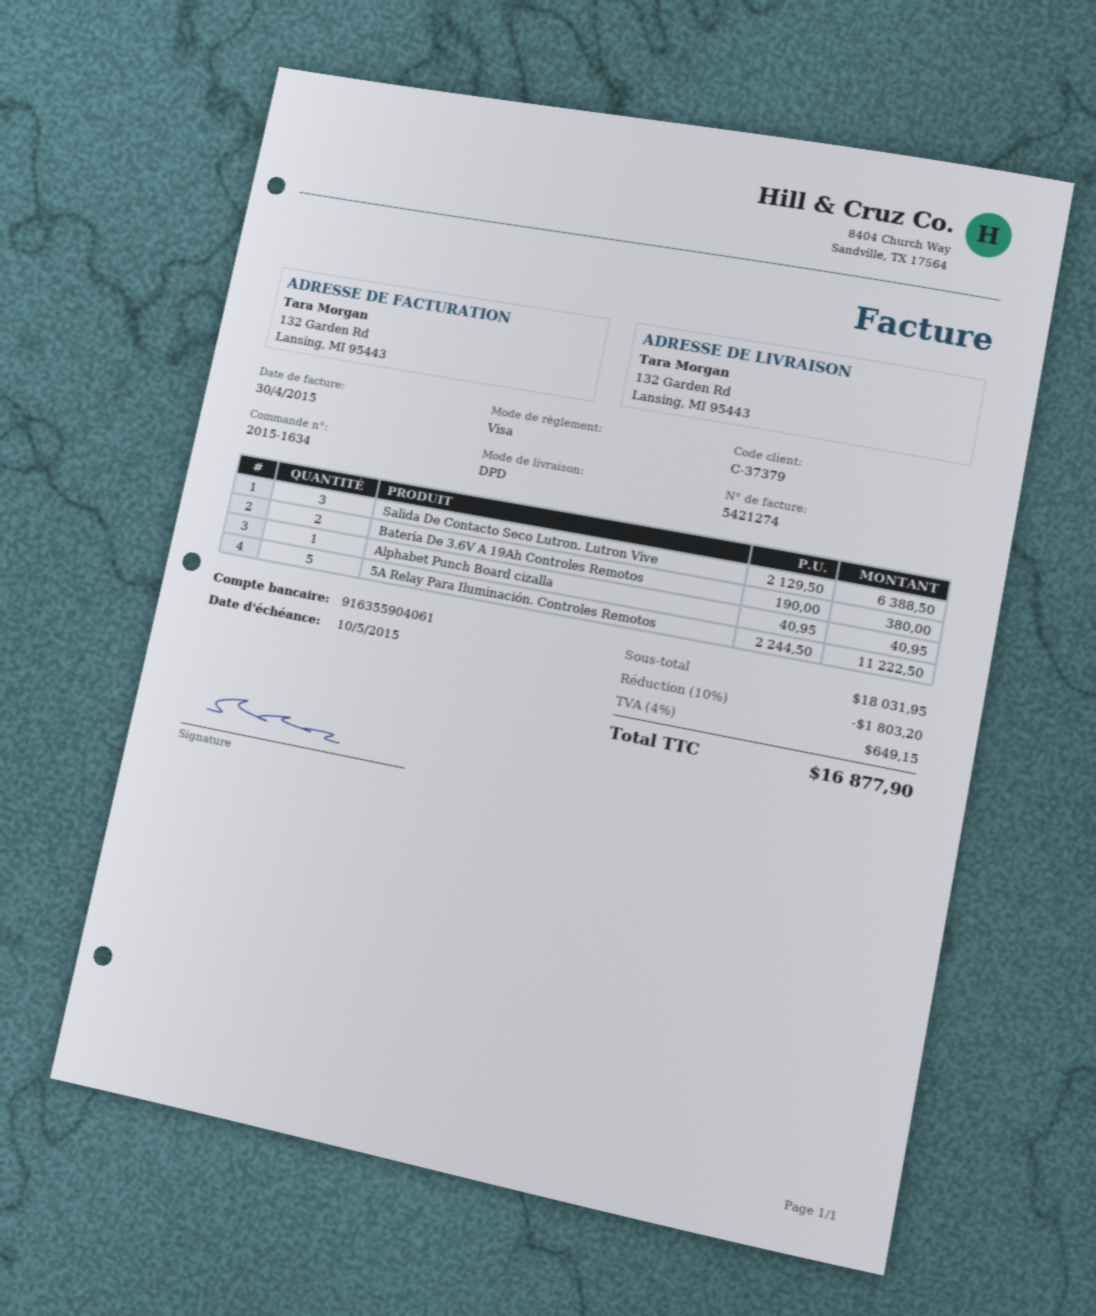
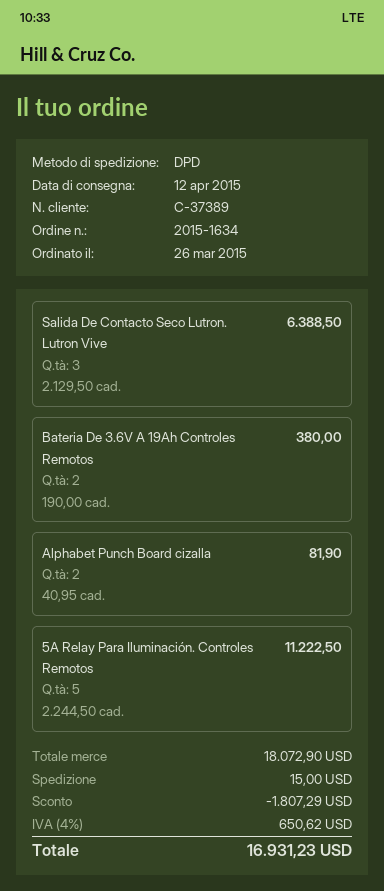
customer number: C-37379 -> C-37389
Alphabet Punch Board cizalla: 1 x 40.95 = 40.95 -> 2 x 40.95 = 81.90
subtotal: 18031.95 -> 18072.90
discount: 1803.20 -> 1807.29
shipping: none -> 15.00
tax: 4% = 649.15 -> 4% = 650.62
total: 16877.90 -> 16931.23

